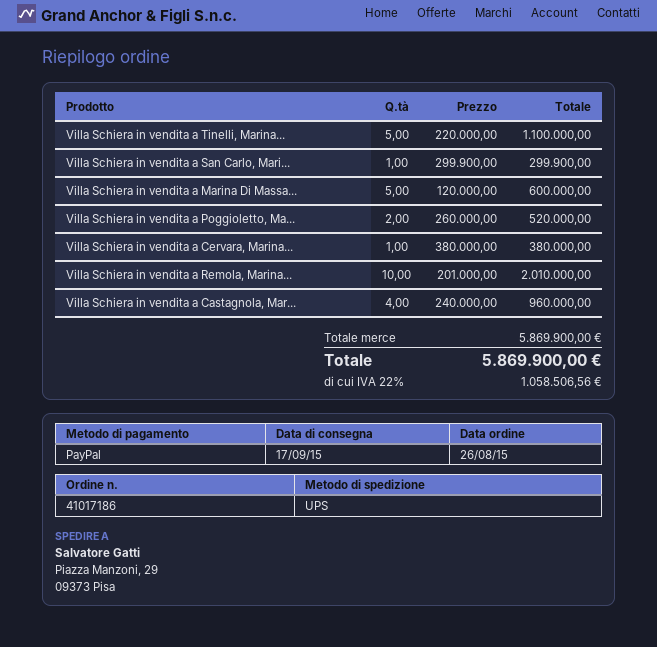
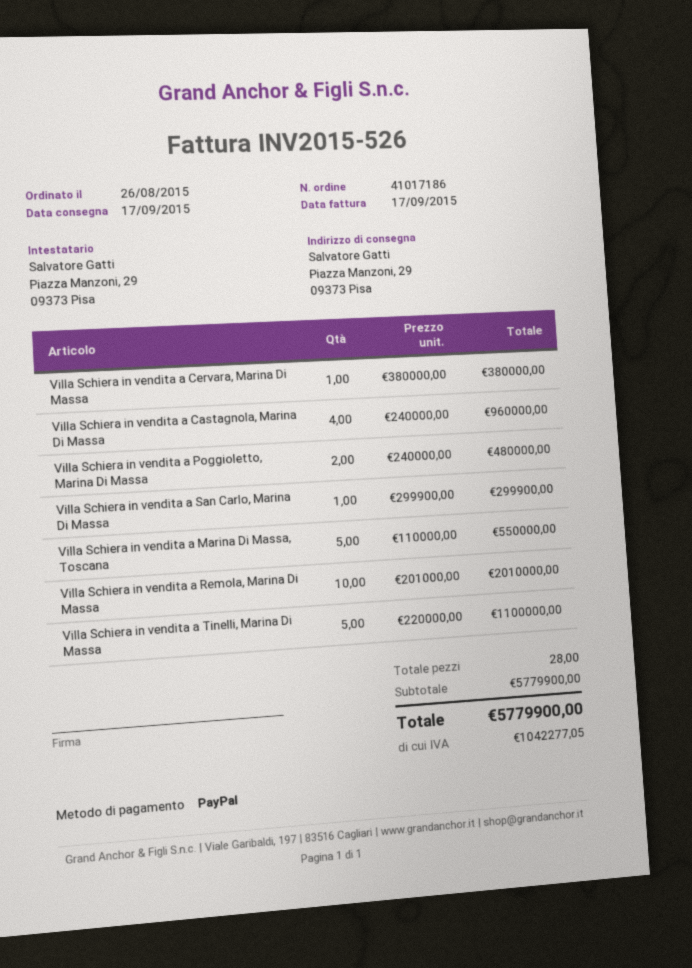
Villa Schiera in vendita a Marina Di Massa...: 5 x 120000.00 = 600000.00 -> 5 x 110000.00 = 550000.00
Villa Schiera in vendita a Poggioletto, Ma...: 2 x 260000.00 = 520000.00 -> 2 x 240000.00 = 480000.00
subtotal: 5869900.00 -> 5779900.00
tax: 1058506.56 -> 1042277.05
total: 5869900.00 -> 5779900.00

